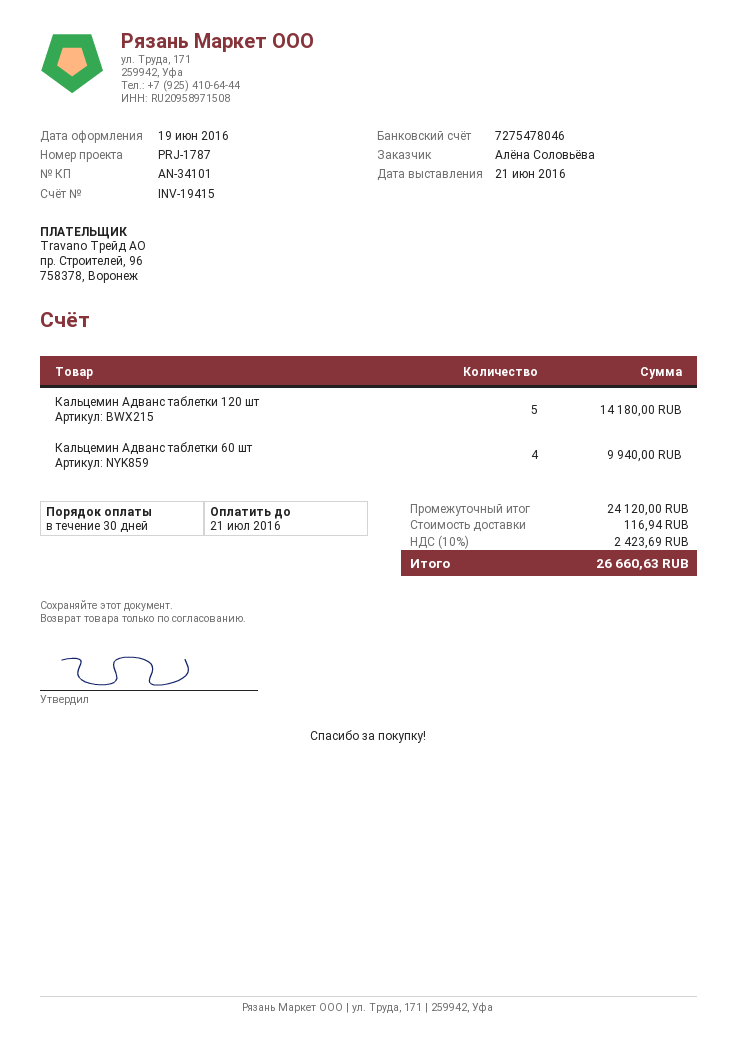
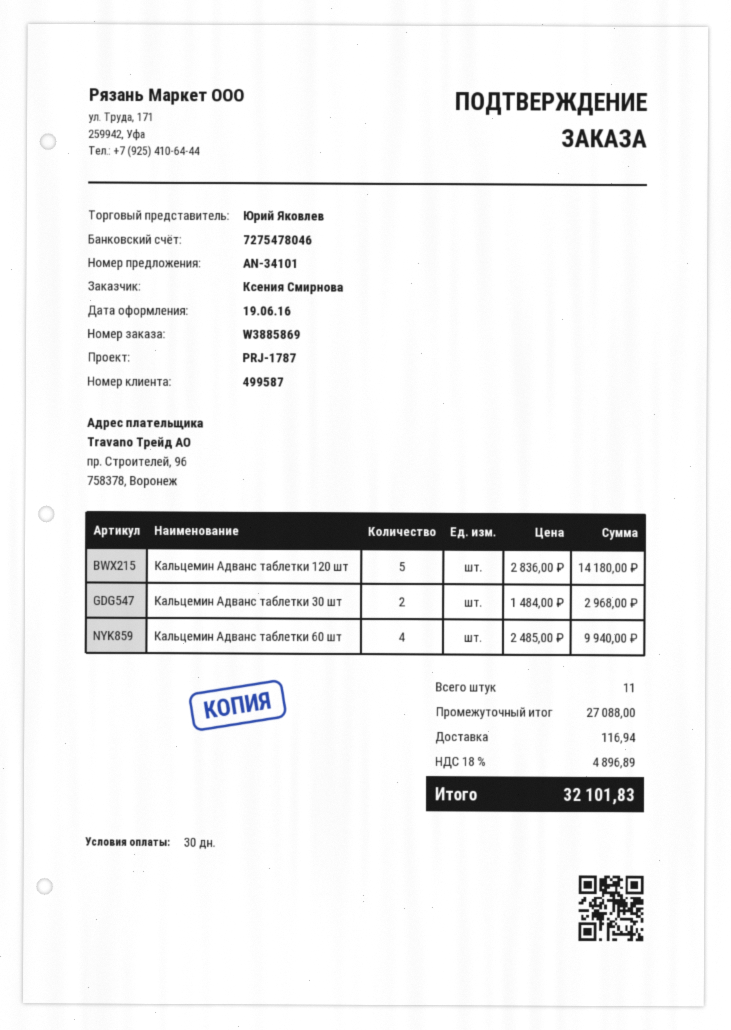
ordered by: Алёна Соловьёва -> Ксения Смирнова
Кальцемин Адванс таблетки 30 шт: none -> 2 for 2968.00
subtotal: 24120.00 -> 27088.00
tax: 10% = 2423.69 -> 18% = 4896.89
total: 26660.63 -> 32101.83

